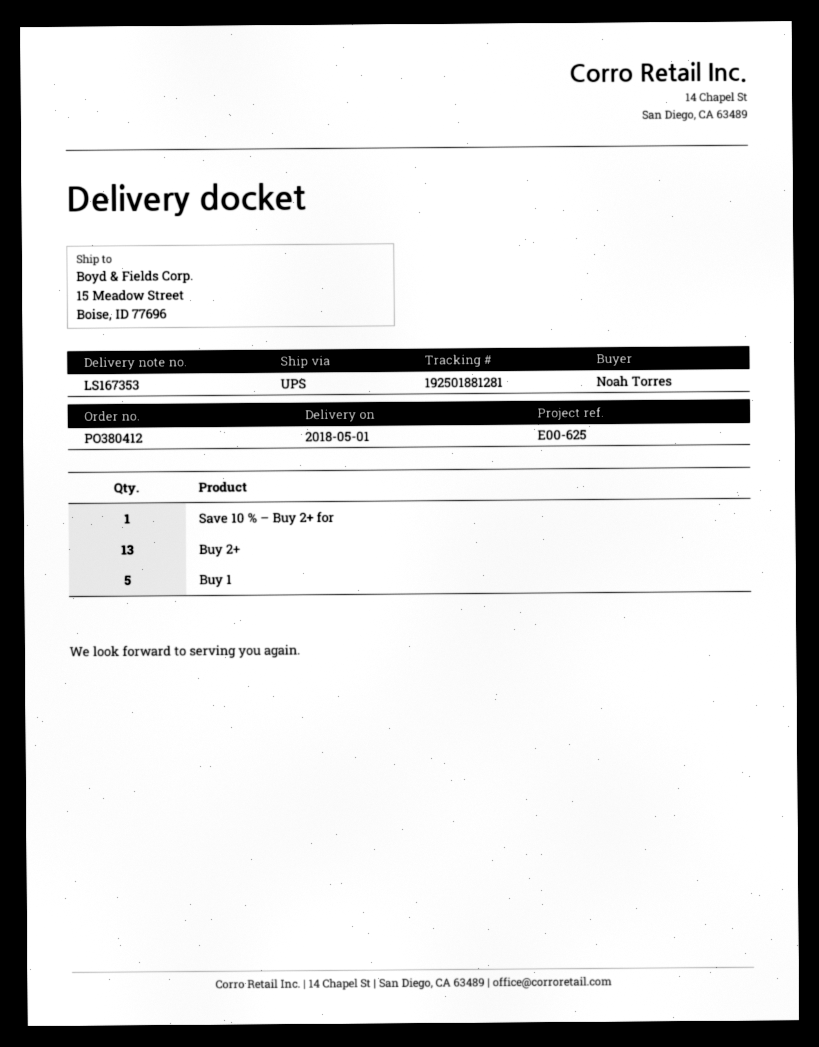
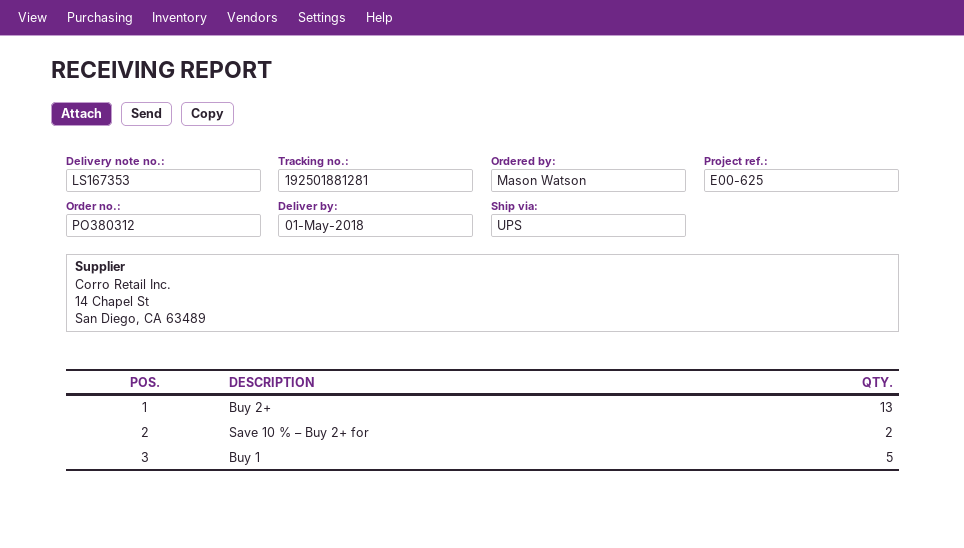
order number: PO380412 -> PO380312
ordered by: Noah Torres -> Mason Watson
Save 10 % – Buy 2+ for: 1 -> 2

